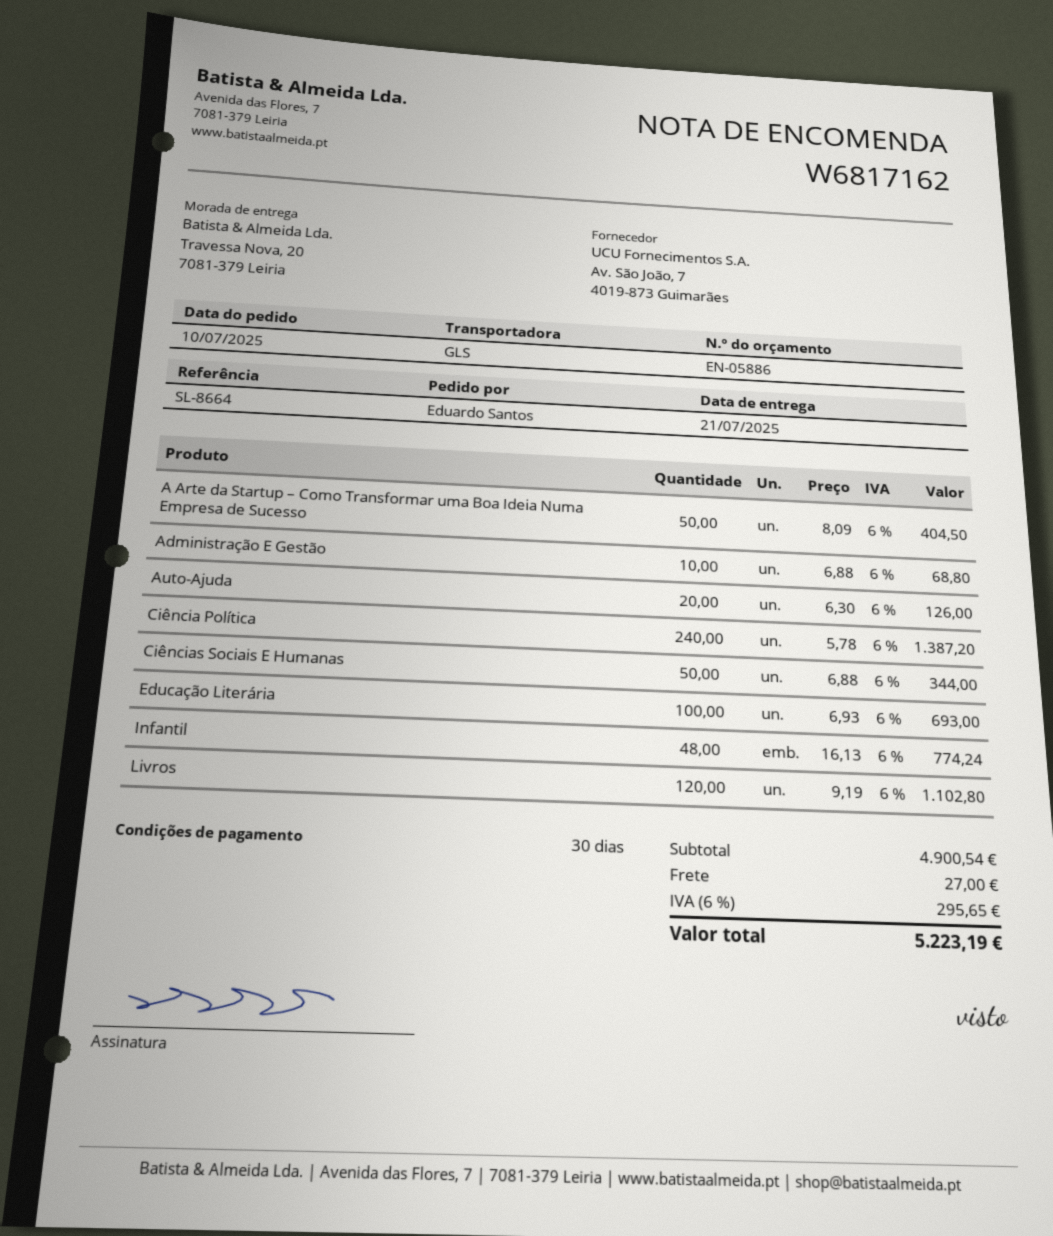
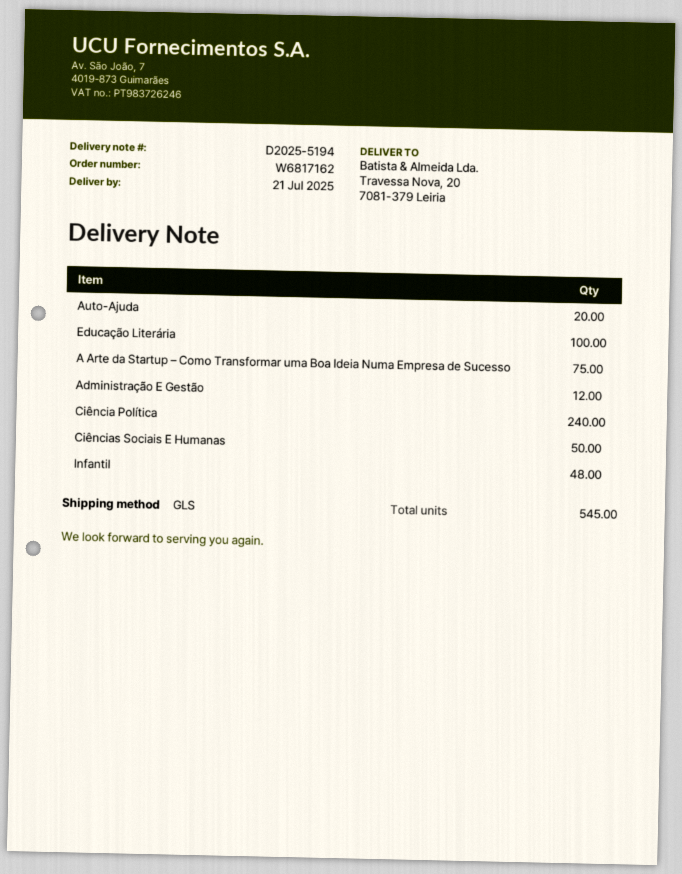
A Arte da Startup – Como Transformar uma Boa Ideia Numa Empresa de Sucesso: 50 -> 75
Administração E Gestão: 10 -> 12
Livros: 120 -> none

